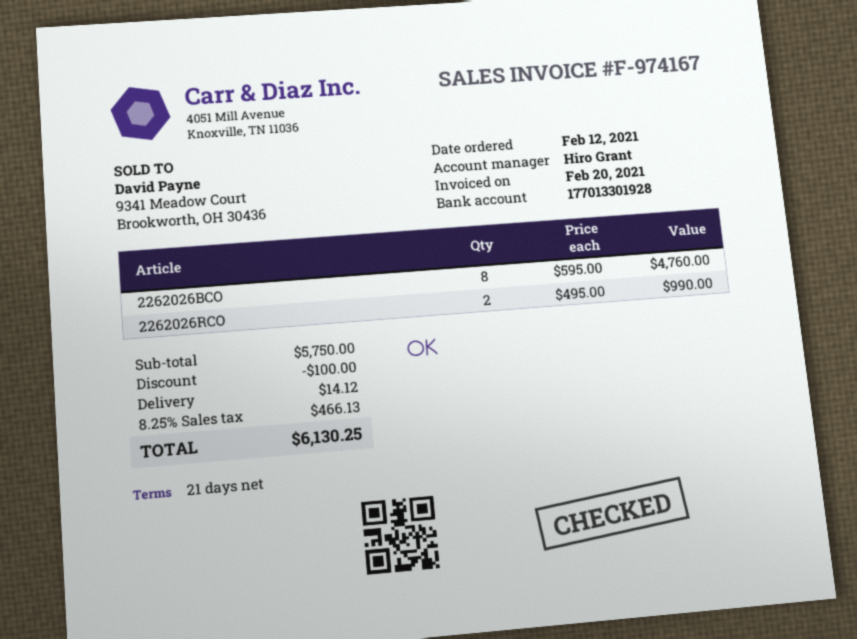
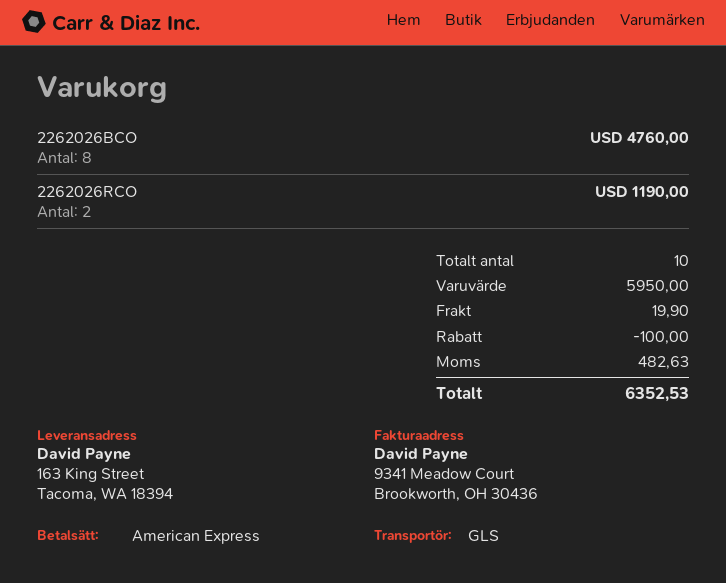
2262026RCO: 2 for 990.00 -> 2 for 1190.00
subtotal: 5750.00 -> 5950.00
shipping: 14.12 -> 19.90
tax: 466.13 -> 482.63
total: 6130.25 -> 6352.53

